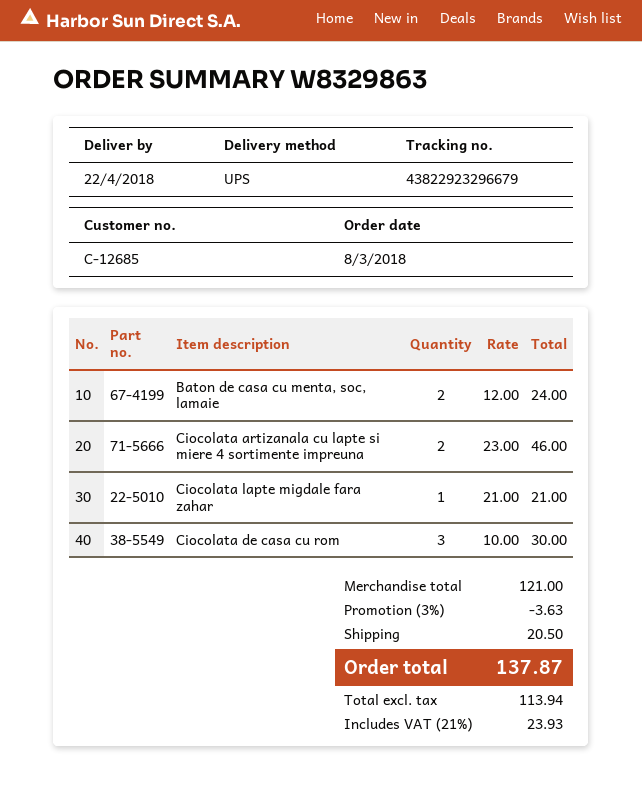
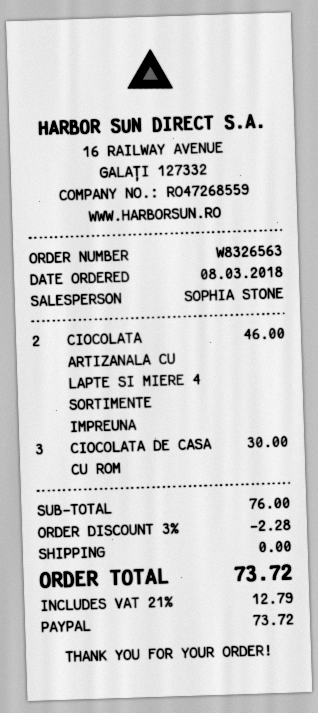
order number: W8329863 -> W8326563
Baton de casa cu menta, soc, lamaie: 2 for 24.00 -> none
Ciocolata lapte migdale fara zahar: 1 for 21.00 -> none
subtotal: 121.00 -> 76.00
discount: 3% = 3.63 -> 3% = 2.28
shipping: 20.50 -> 0.00
tax: 21% = 23.93 -> 21% = 12.79
total: 137.87 -> 73.72

